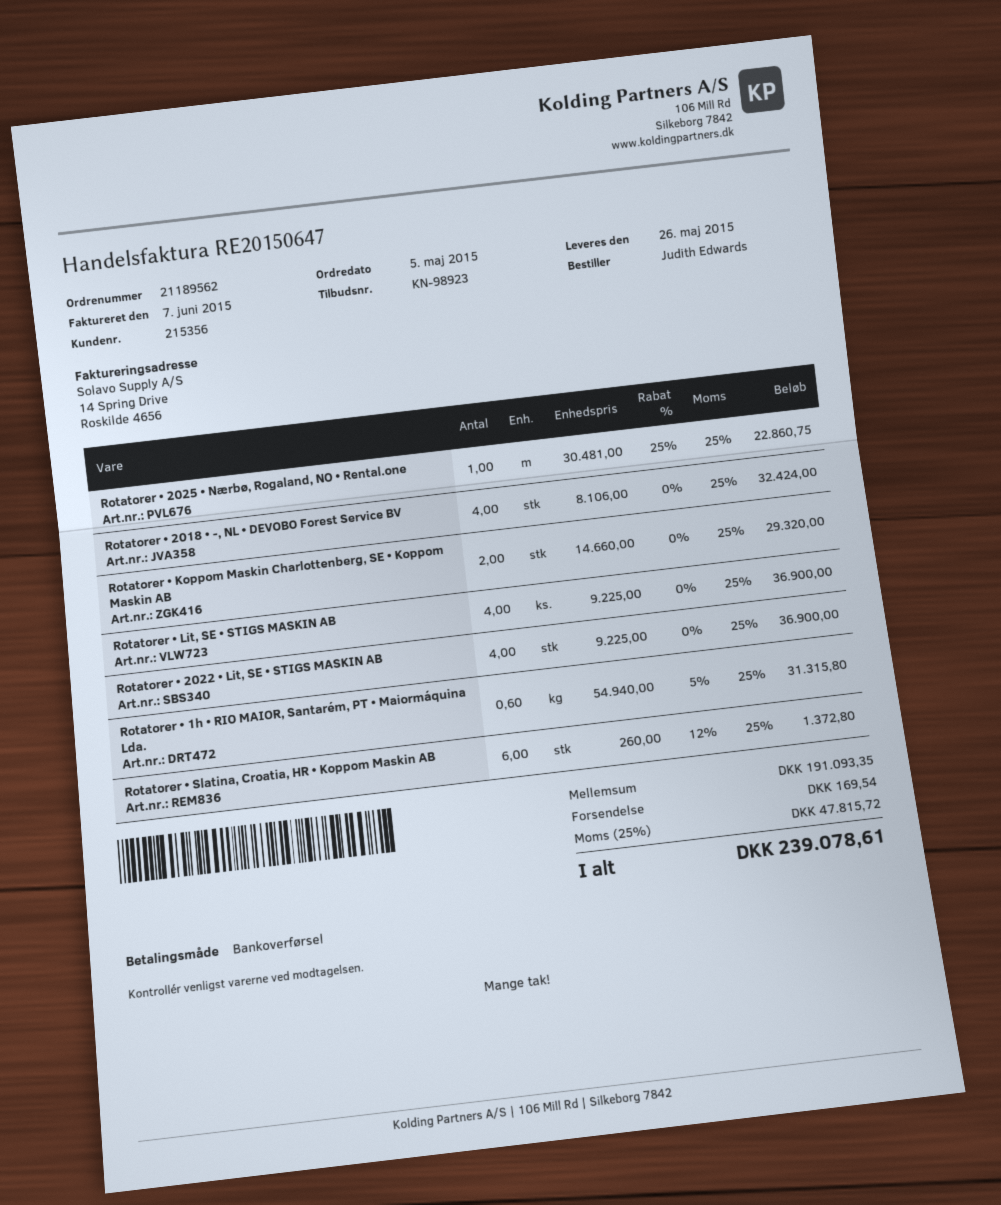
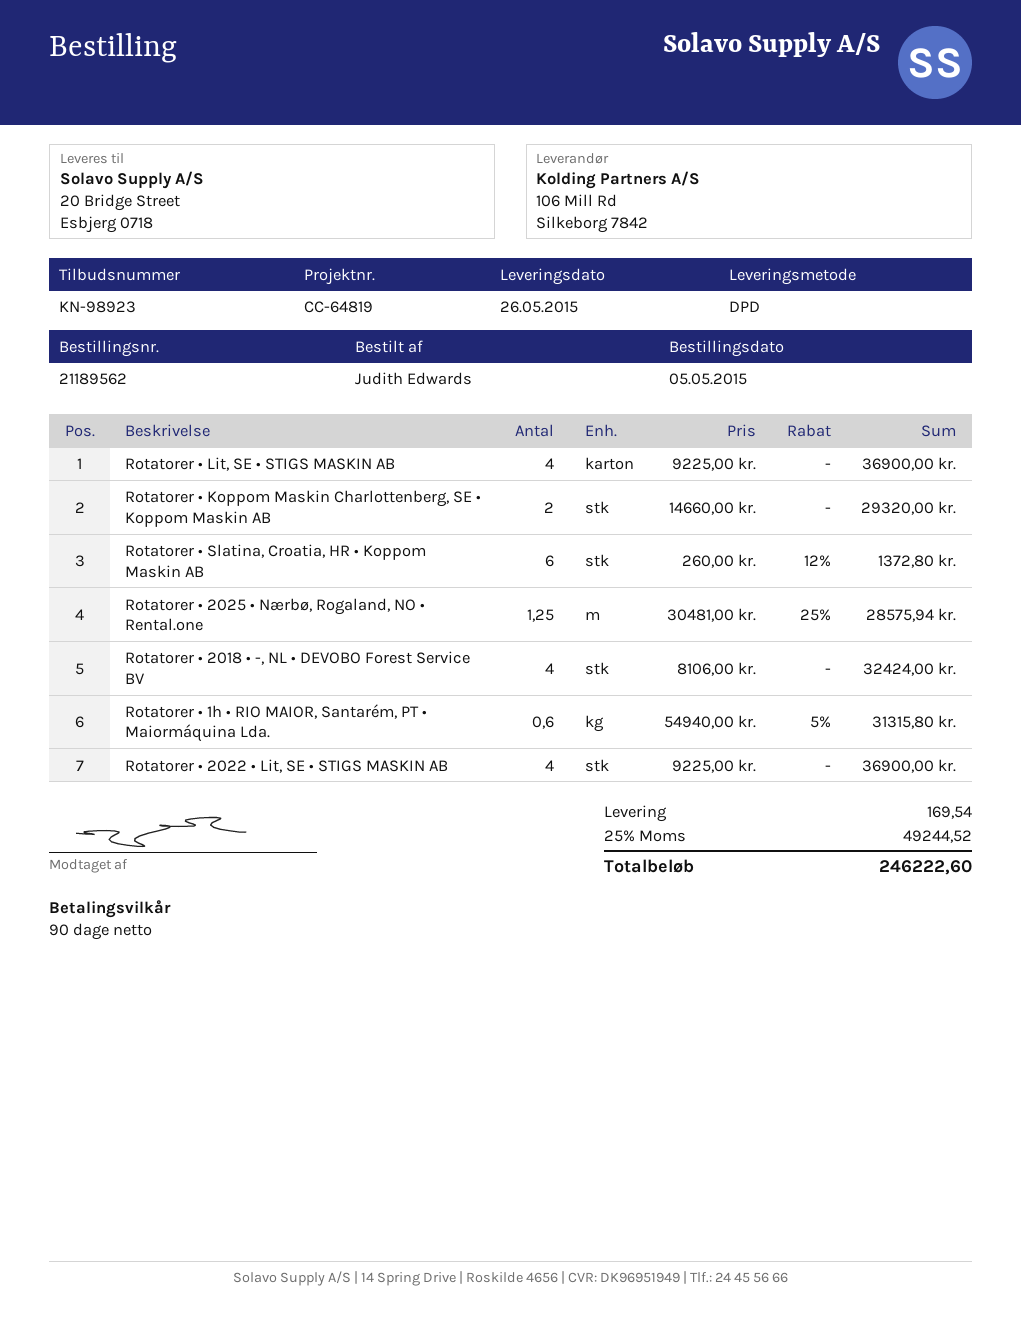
Rotatorer • 2025 • Nærbø, Rogaland, NO • Rental.one: 1 x 30481.00 - 25% = 22860.75 -> 1.25 x 30481.00 - 25% = 28575.94
tax: 25% = 47815.72 -> 25% = 49244.52
total: 239078.61 -> 246222.60

